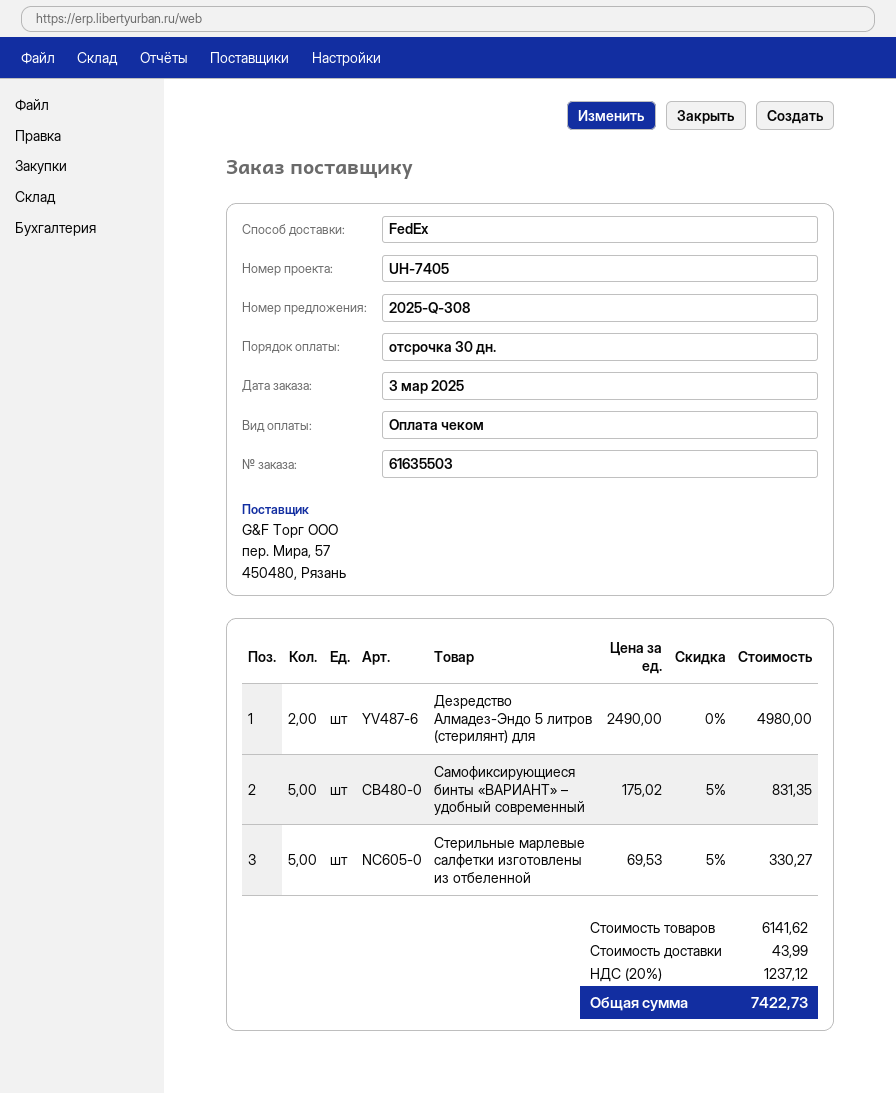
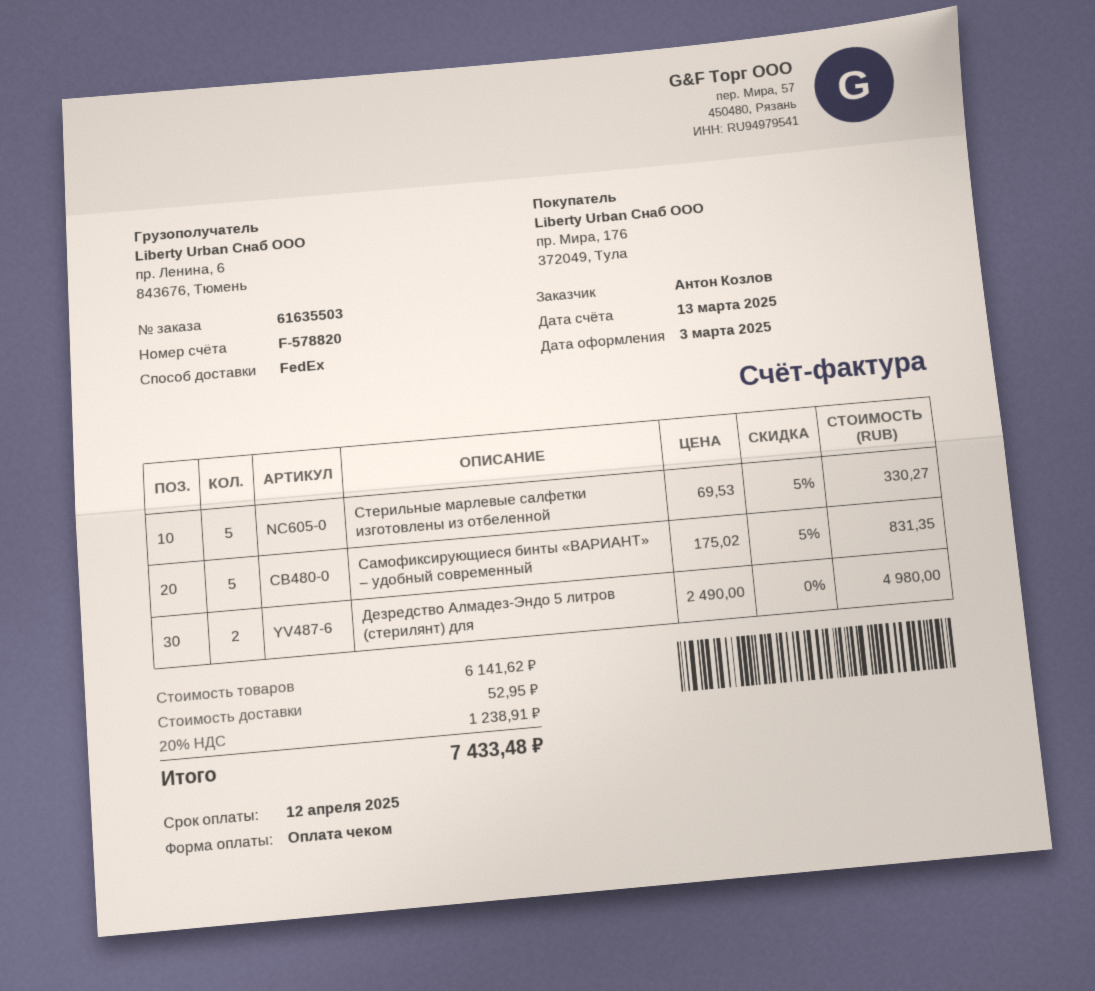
shipping: 43.99 -> 52.95
tax: 20% = 1237.12 -> 20% = 1238.91
total: 7422.73 -> 7433.48

